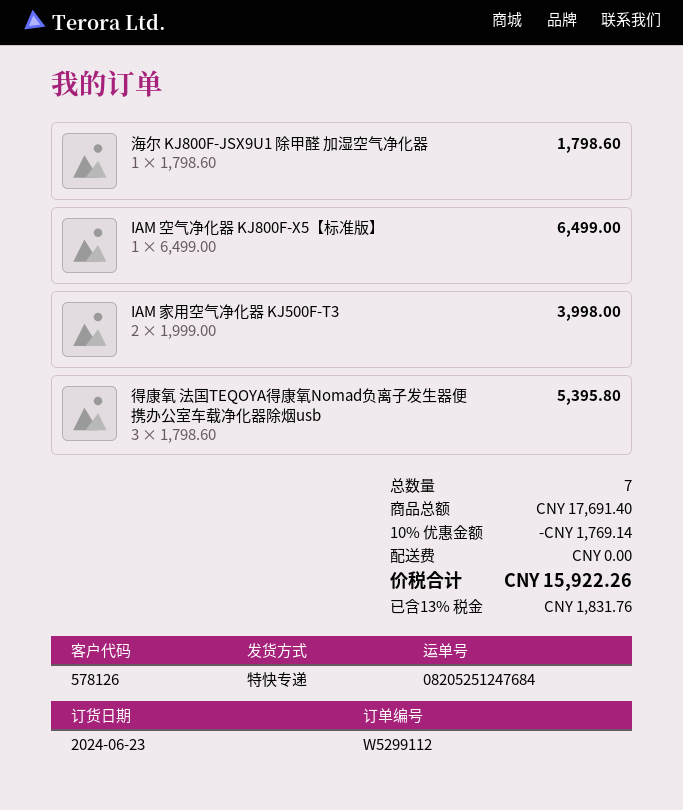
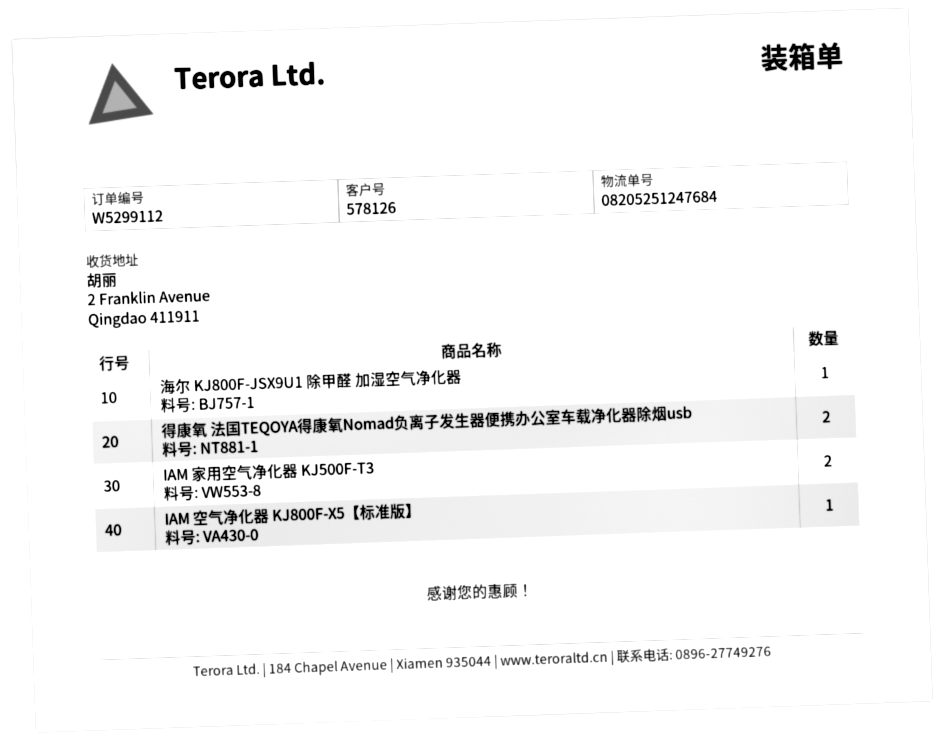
得康氧 法国TEQOYA得康氧Nomad负离子发生器便携办公室车载净化器除烟usb: 3 -> 2

